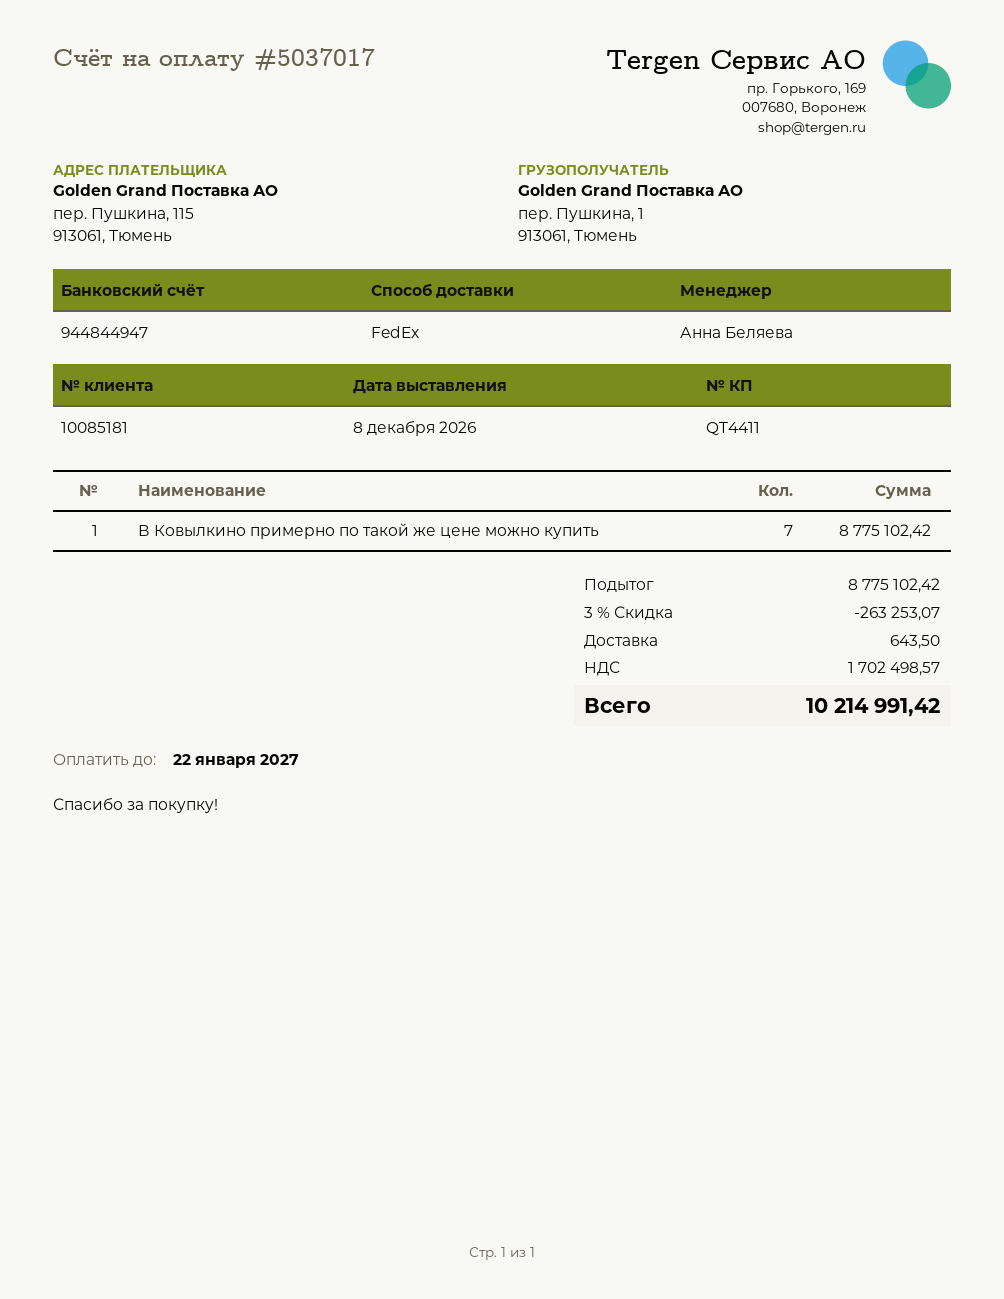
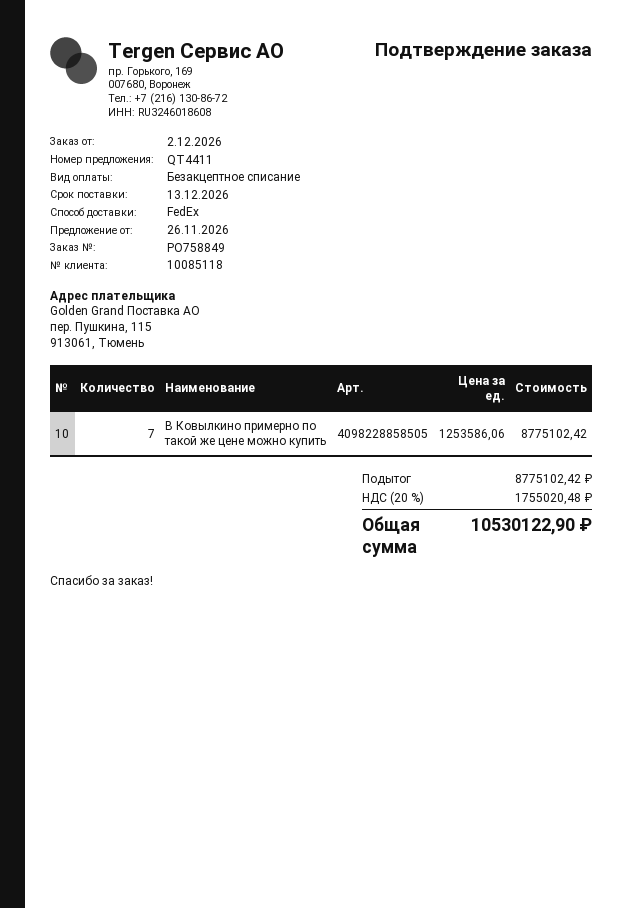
customer number: 10085181 -> 10085118
discount: 3% = 263253.07 -> none
shipping: 643.50 -> none
tax: 1702498.57 -> 1755020.48
total: 10214991.42 -> 10530122.90

